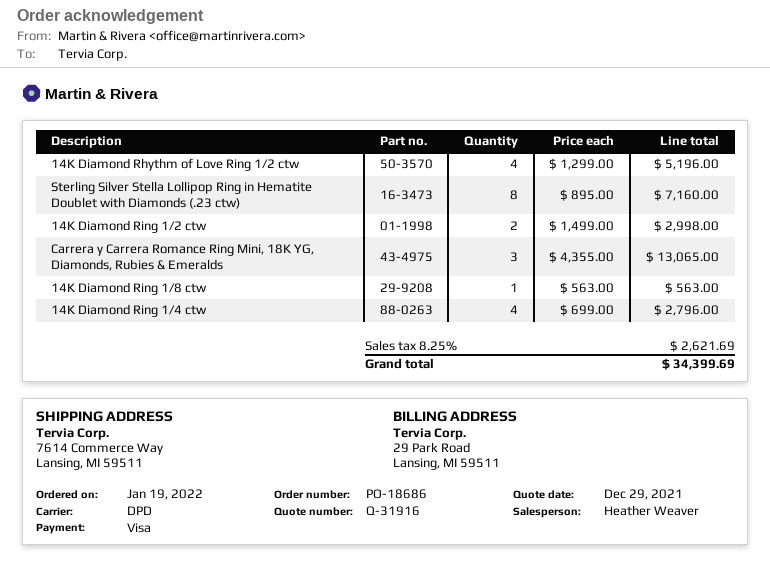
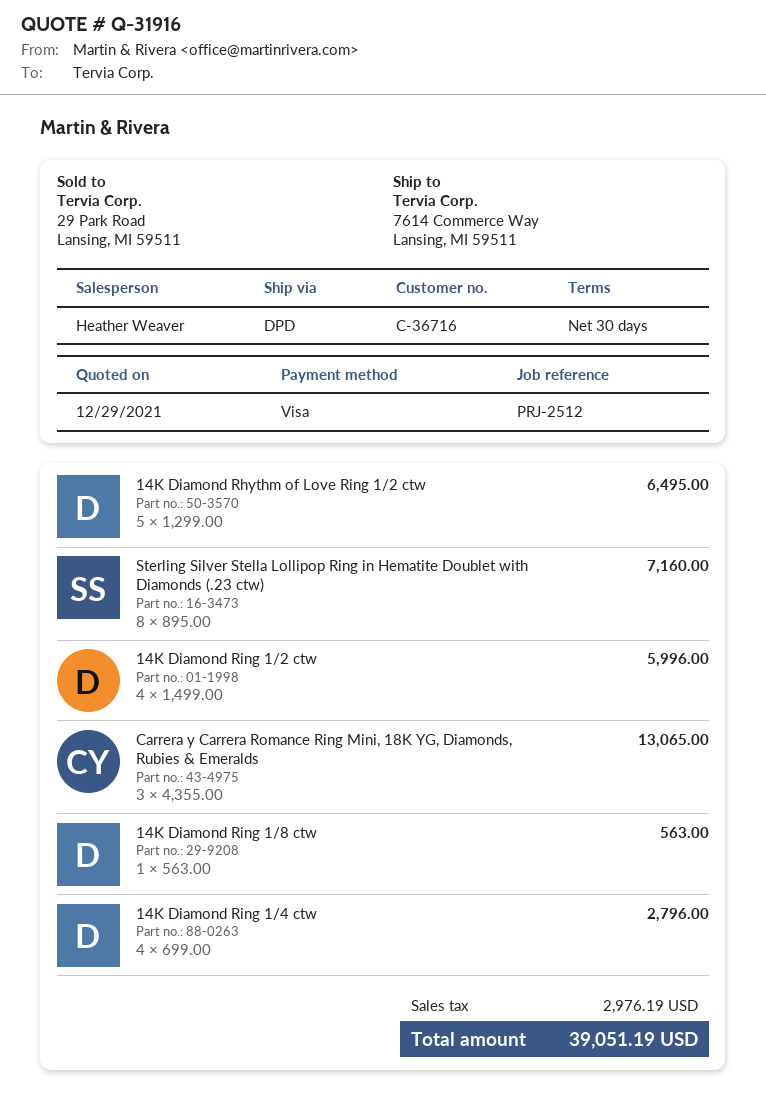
14K Diamond Rhythm of Love Ring 1/2 ctw: 4 x 1299.00 = 5196.00 -> 5 x 1299.00 = 6495.00
14K Diamond Ring 1/2 ctw: 2 x 1499.00 = 2998.00 -> 4 x 1499.00 = 5996.00
tax: 2621.69 -> 2976.19
total: 34399.69 -> 39051.19

